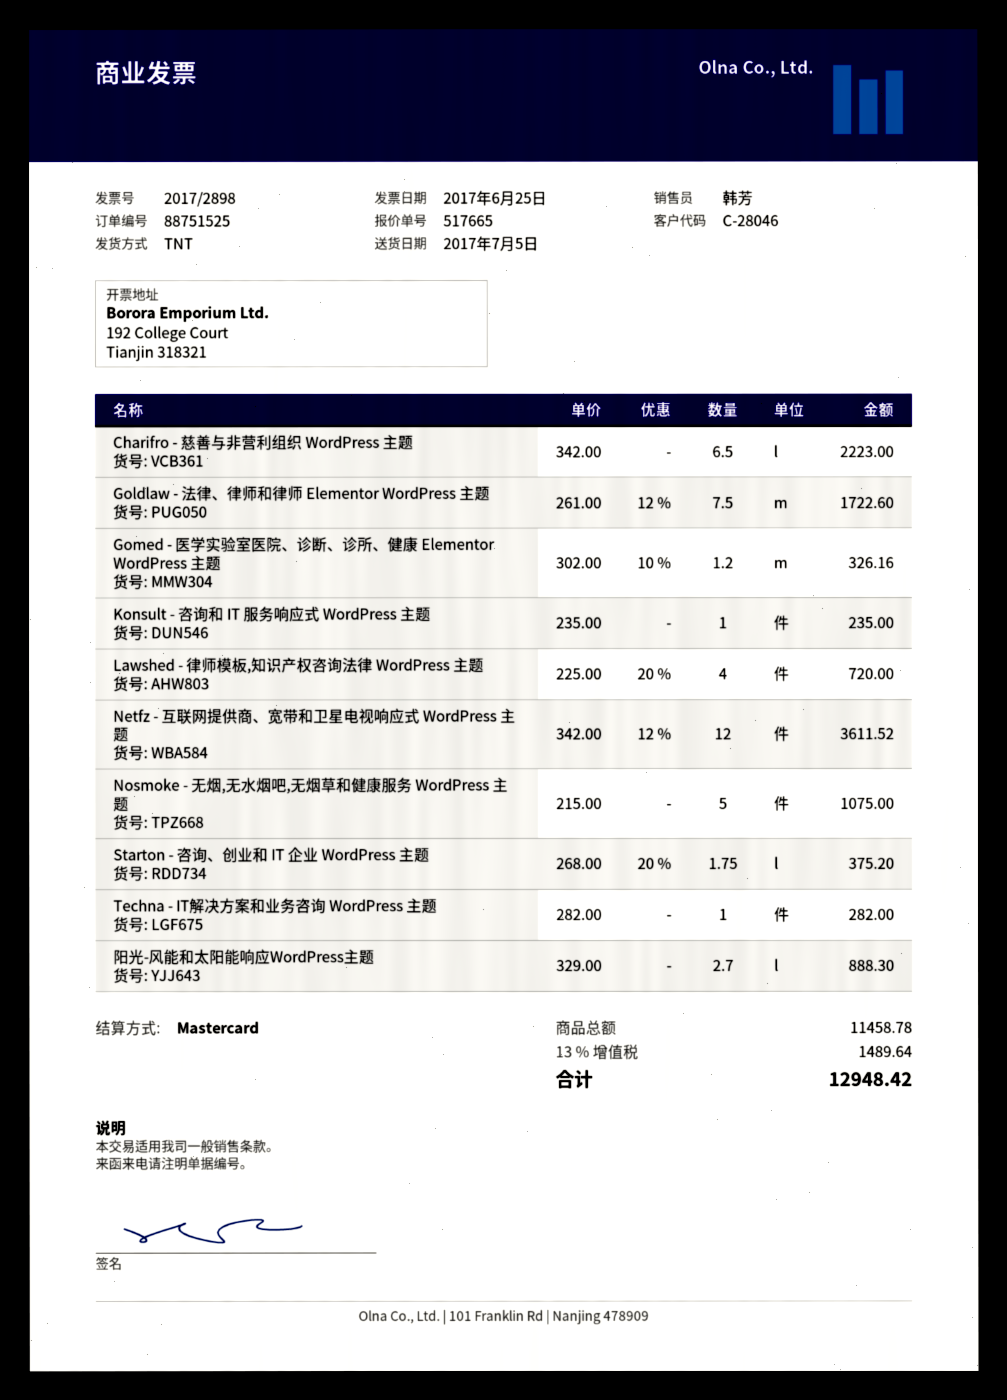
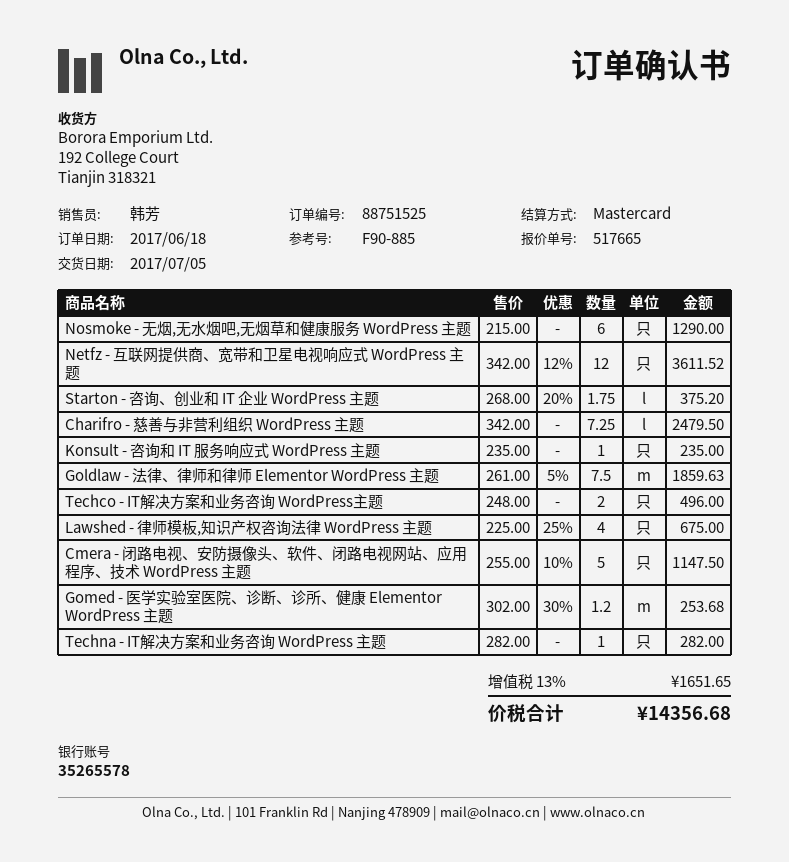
Charifro - 慈善与非营利组织 WordPress 主题: 6.5 x 342.00 = 2223.00 -> 7.25 x 342.00 = 2479.50
Goldlaw - 法律、律师和律师 Elementor WordPress 主题: 7.5 x 261.00 - 12% = 1722.60 -> 7.5 x 261.00 - 5% = 1859.63
Gomed - 医学实验室医院、诊断、诊所、健康 Elementor WordPress 主题: 1.2 x 302.00 - 10% = 326.16 -> 1.2 x 302.00 - 30% = 253.68
Lawshed - 律师模板,知识产权咨询法律 WordPress 主题: 4 x 225.00 - 20% = 720.00 -> 4 x 225.00 - 25% = 675.00
Nosmoke - 无烟,无水烟吧,无烟草和健康服务 WordPress 主题: 5 x 215.00 = 1075.00 -> 6 x 215.00 = 1290.00
阳光-风能和太阳能响应WordPress主题: 2.7 x 329.00 = 888.30 -> none
Techco - IT解决方案和业务咨询 WordPress主题: none -> 2 x 248.00 = 496.00
Cmera - 闭路电视、安防摄像头、软件、闭路电视网站、应用程序、技术 WordPress 主题: none -> 5 x 255.00 - 10% = 1147.50
tax: 13% = 1489.64 -> 13% = 1651.65
total: 12948.42 -> 14356.68

